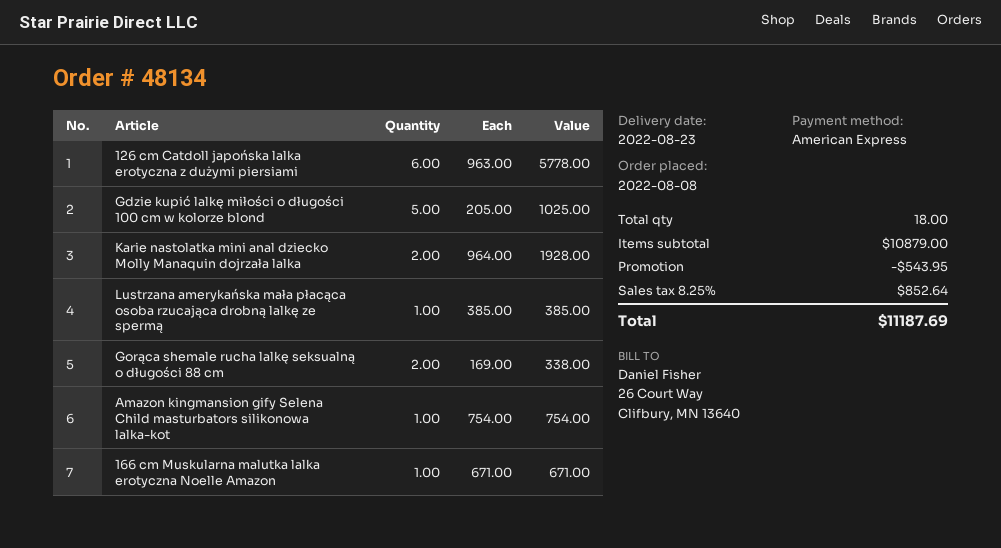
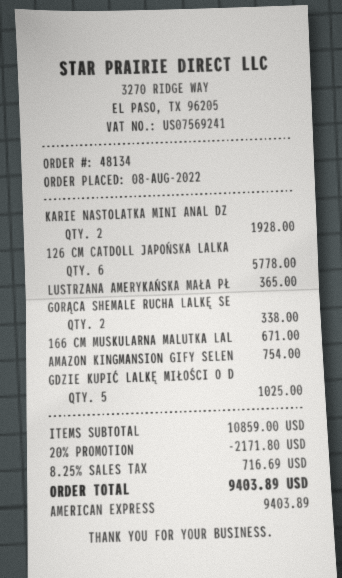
Lustrzana amerykańska mała płacąca osoba rzucająca drobną lalkę ze spermą: 1 for 385.00 -> 1 for 365.00
subtotal: 10879.00 -> 10859.00
discount: 543.95 -> 2171.80
tax: 8.25% = 852.64 -> 8.25% = 716.69
total: 11187.69 -> 9403.89

